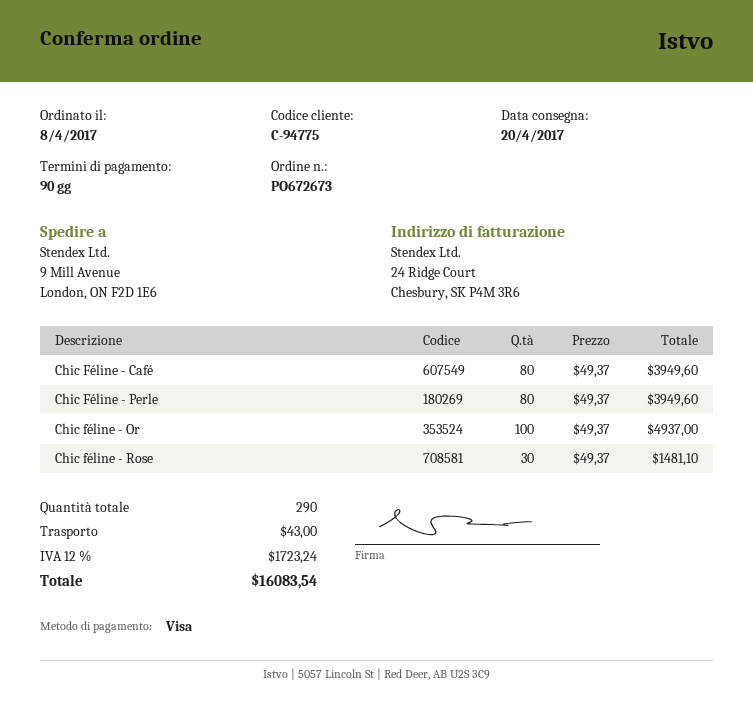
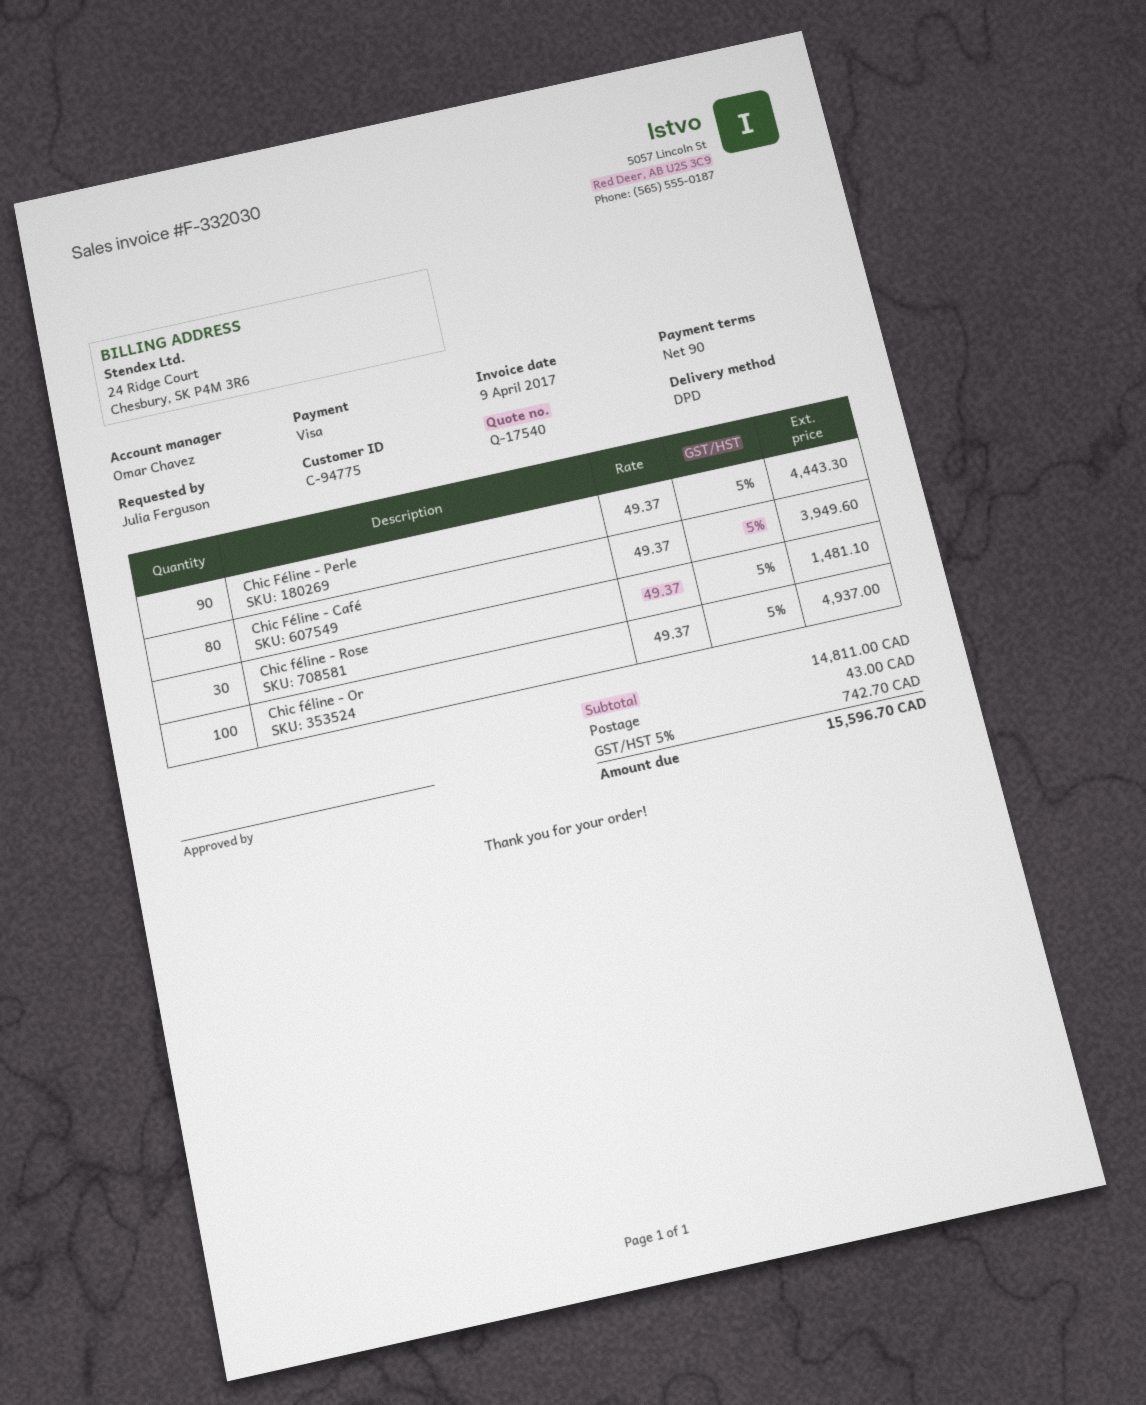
Chic Féline - Perle: 80 x 49.37 = 3949.60 -> 90 x 49.37 = 4443.30
tax: 12% = 1723.24 -> 5% = 742.70
total: 16083.54 -> 15596.70

